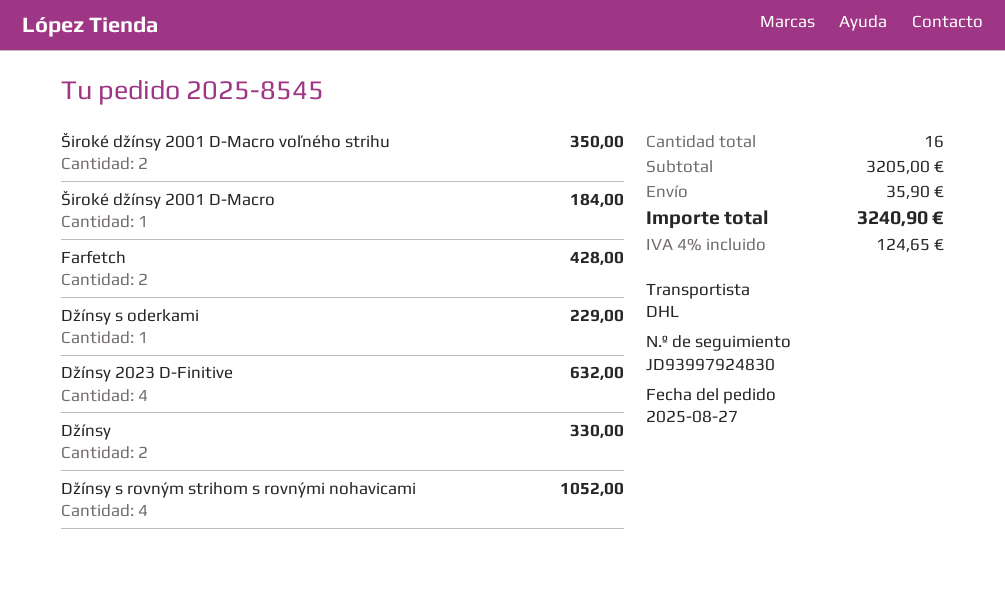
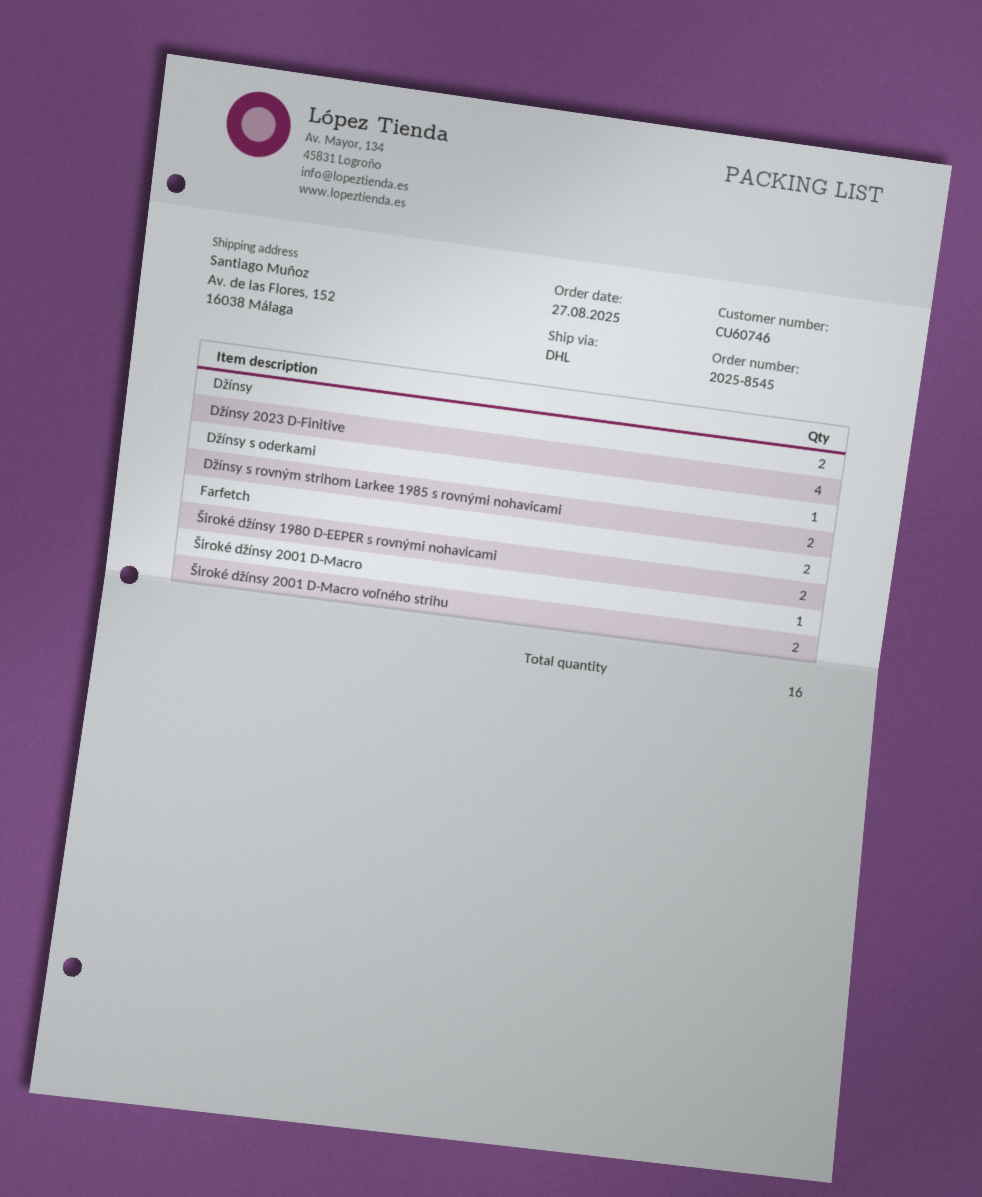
Džínsy s rovným strihom s rovnými nohavicami: 4 -> none
Džínsy s rovným strihom Larkee 1985 s rovnými nohavicami: none -> 2
Široké džínsy 1980 D-EEPER s rovnými nohavicami: none -> 2

